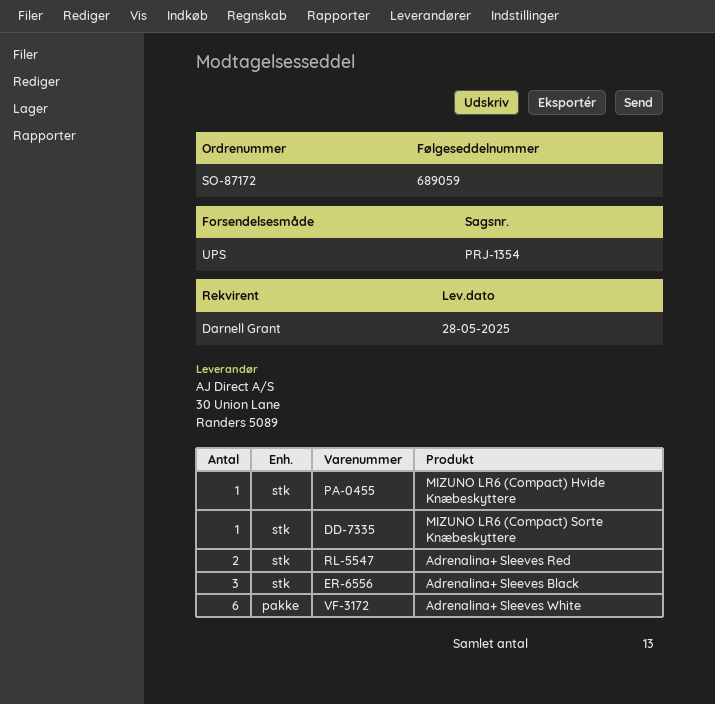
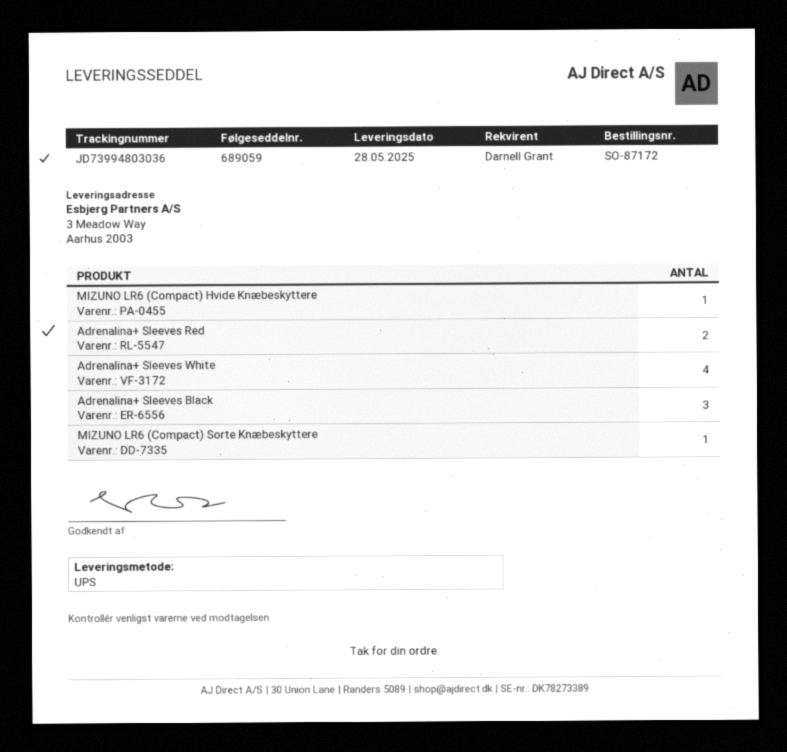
Adrenalina+ Sleeves White: 6 -> 4

